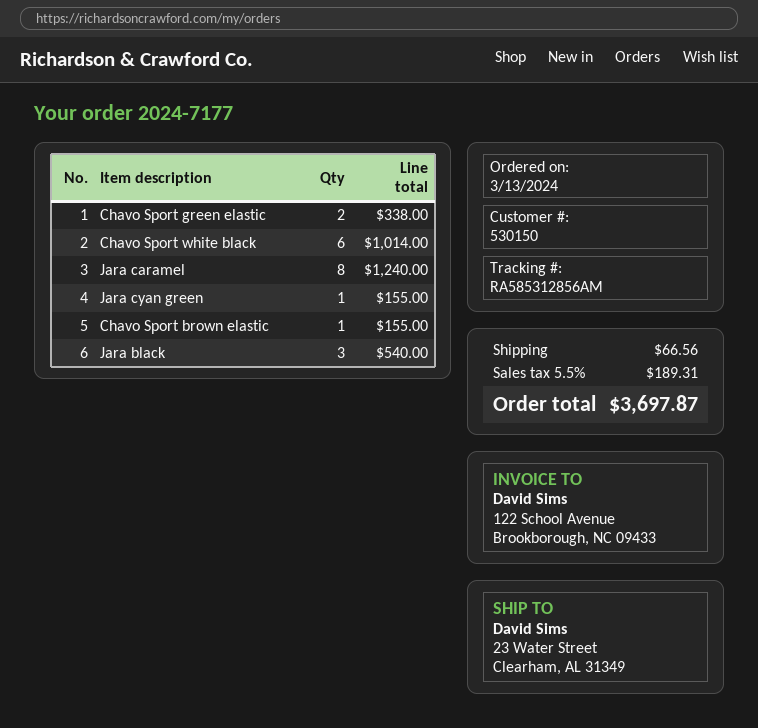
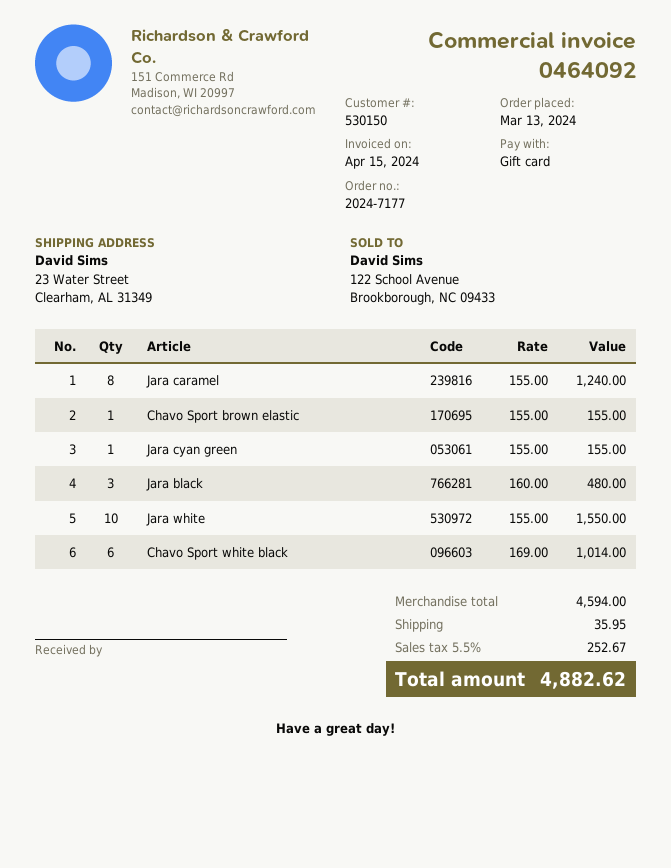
Chavo Sport green elastic: 2 for 338.00 -> none
Jara black: 3 for 540.00 -> 3 for 480.00
Jara white: none -> 10 for 1550.00
shipping: 66.56 -> 35.95
tax: 5.5% = 189.31 -> 5.5% = 252.67
total: 3697.87 -> 4882.62

